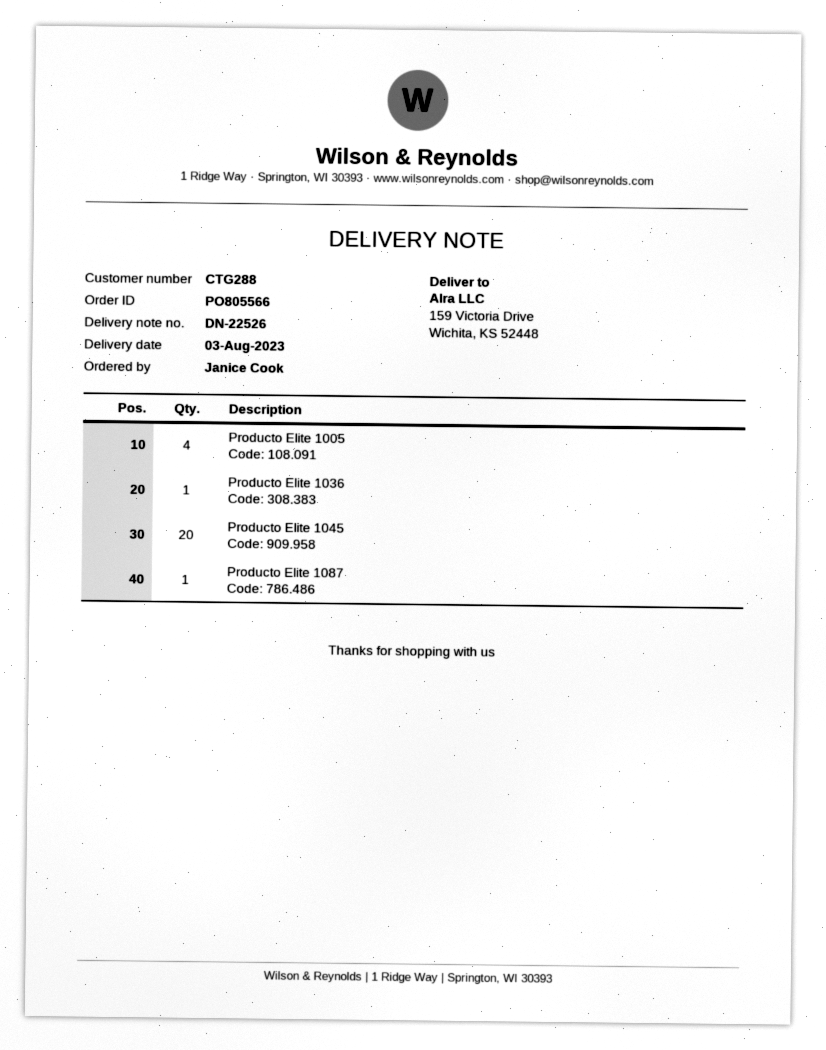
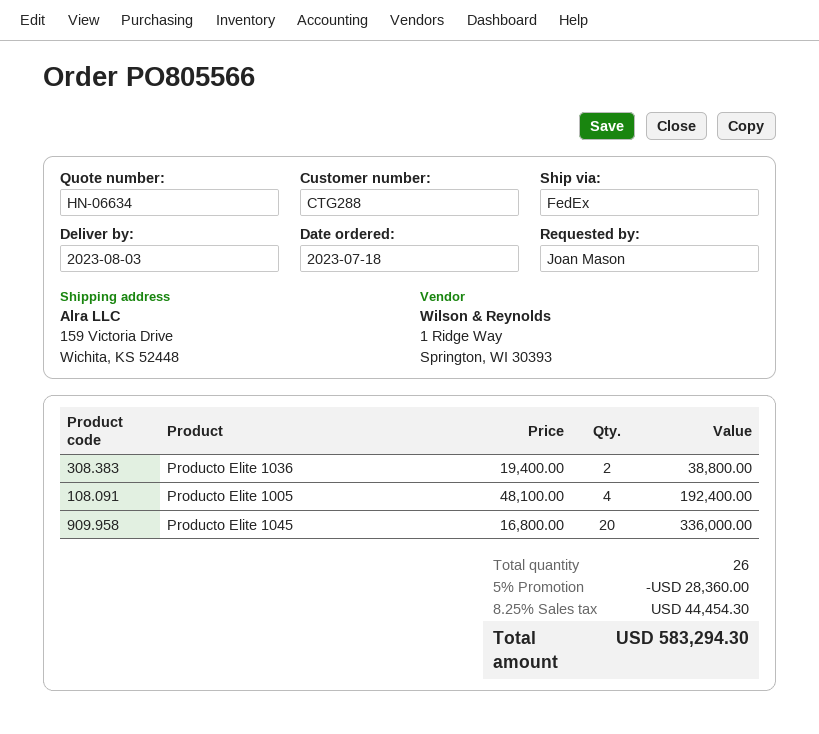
ordered by: Janice Cook -> Joan Mason
Producto Elite 1036: 1 -> 2
Producto Elite 1087: 1 -> none

